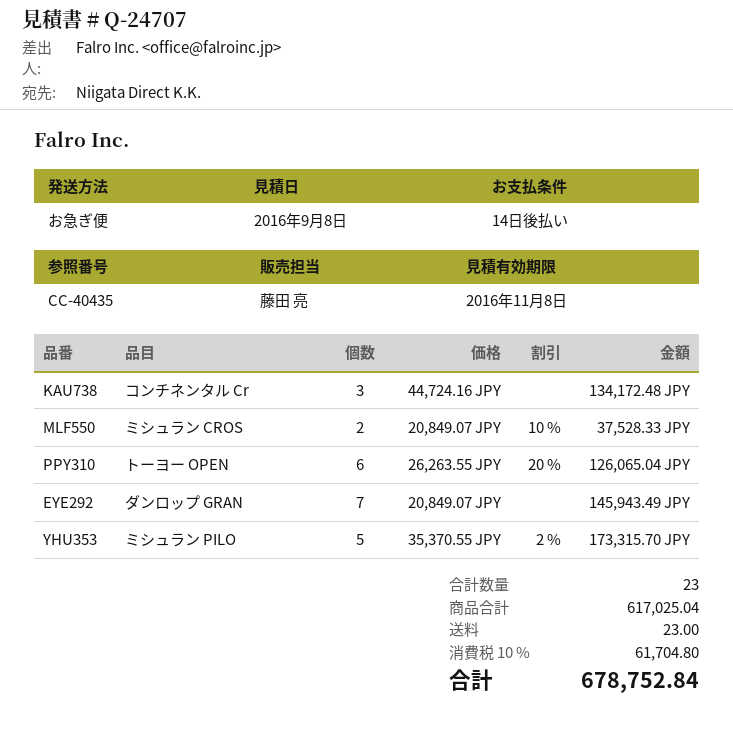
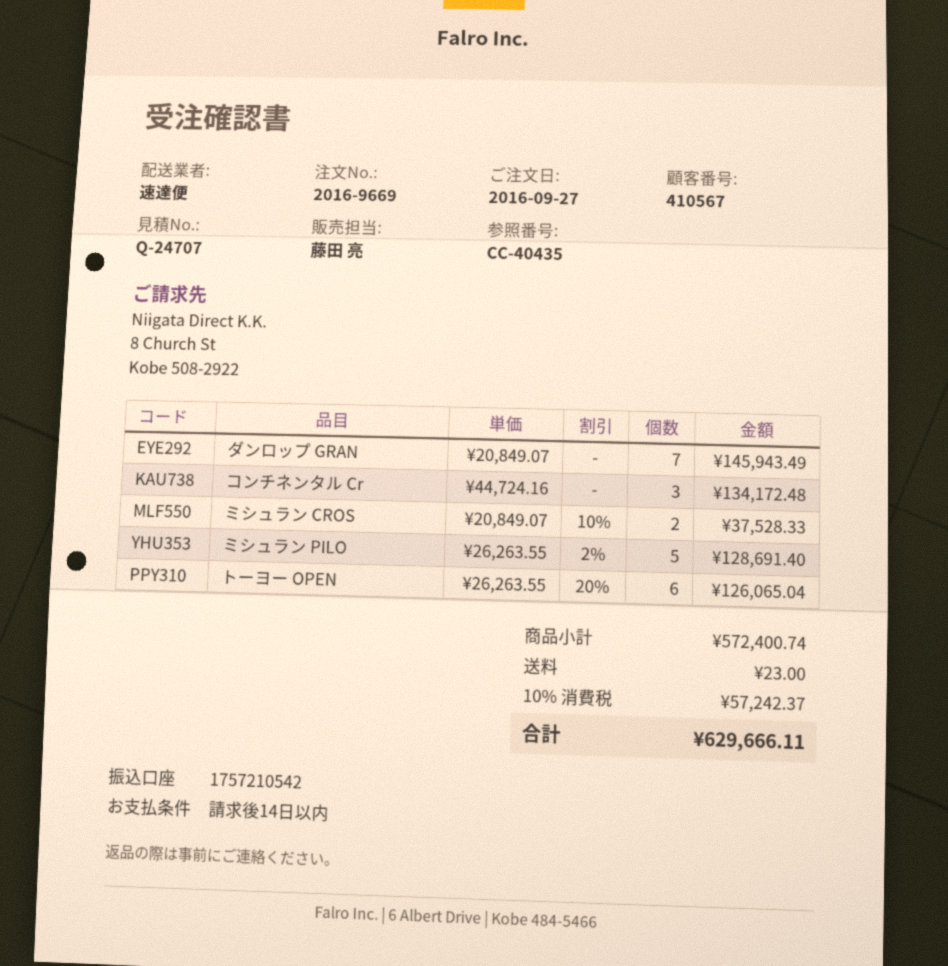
ミシュラン PILO: 5 x 35370.55 - 2% = 173315.70 -> 5 x 26263.55 - 2% = 128691.40
subtotal: 617025.04 -> 572400.74
tax: 10% = 61704.80 -> 10% = 57242.37
total: 678752.84 -> 629666.11

